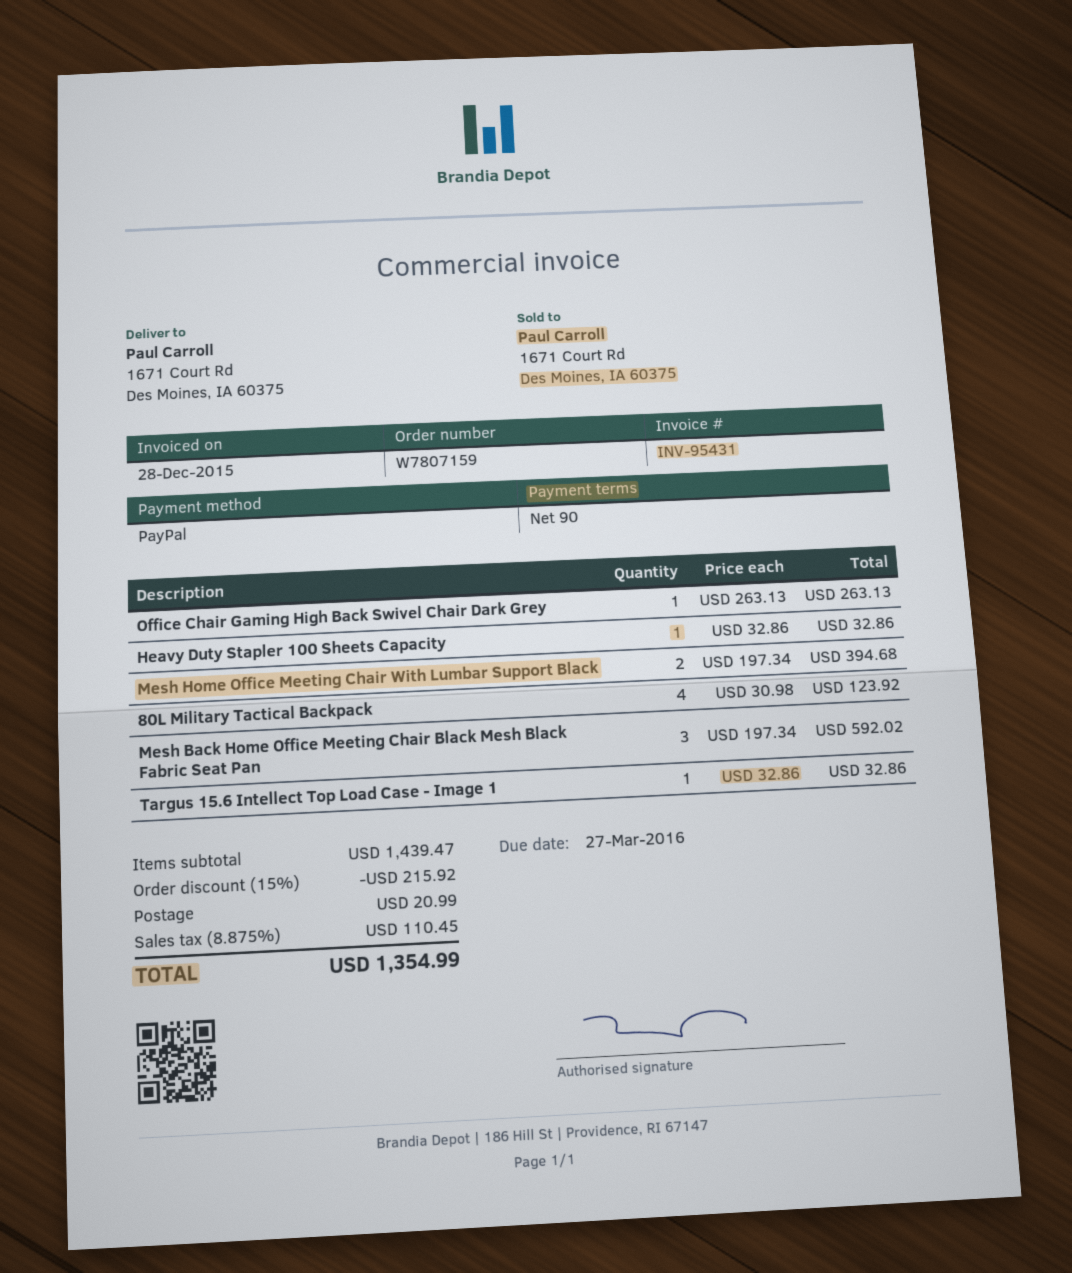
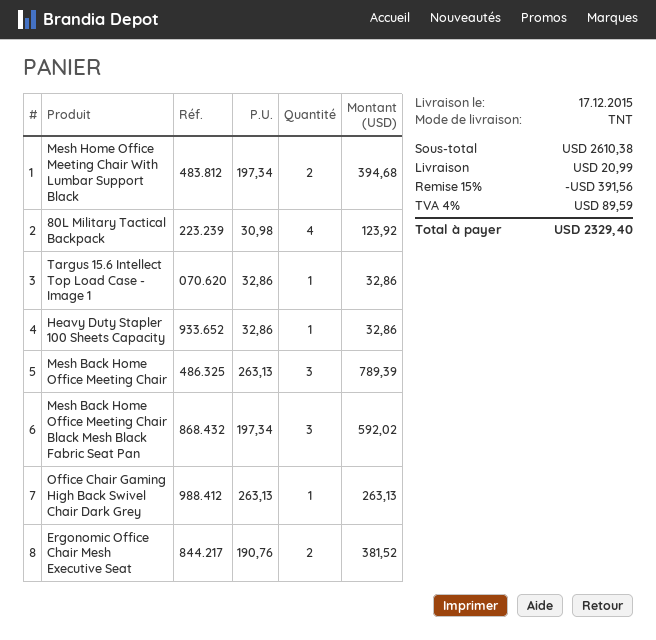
Mesh Back Home Office Meeting Chair: none -> 3 x 263.13 = 789.39
Ergonomic Office Chair Mesh Executive Seat: none -> 2 x 190.76 = 381.52
subtotal: 1439.47 -> 2610.38
discount: 15% = 215.92 -> 15% = 391.56
tax: 8.875% = 110.45 -> 4% = 89.59
total: 1354.99 -> 2329.40

